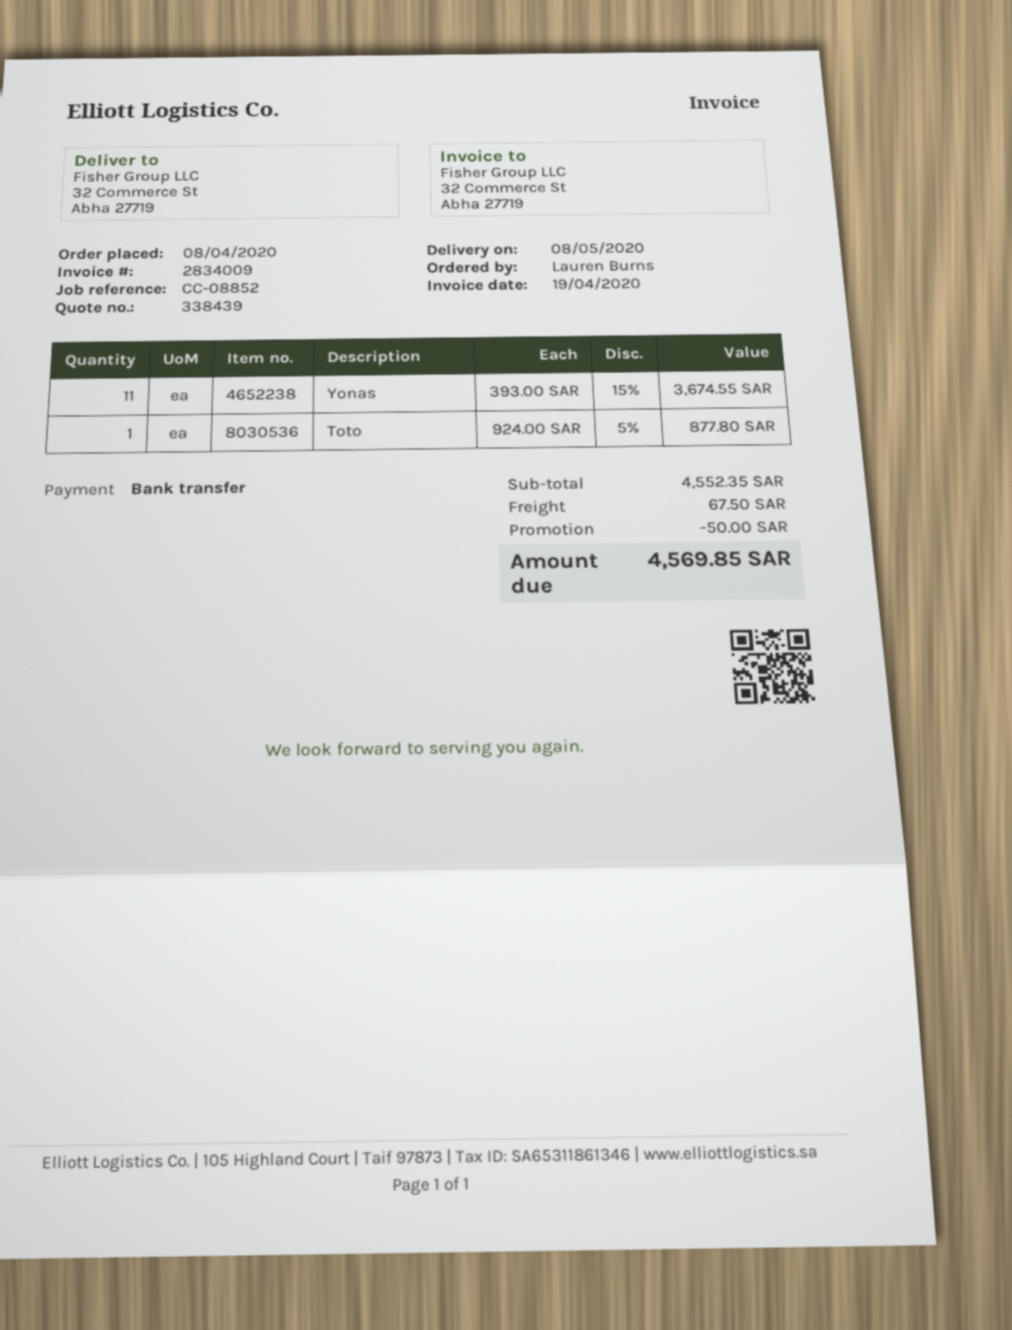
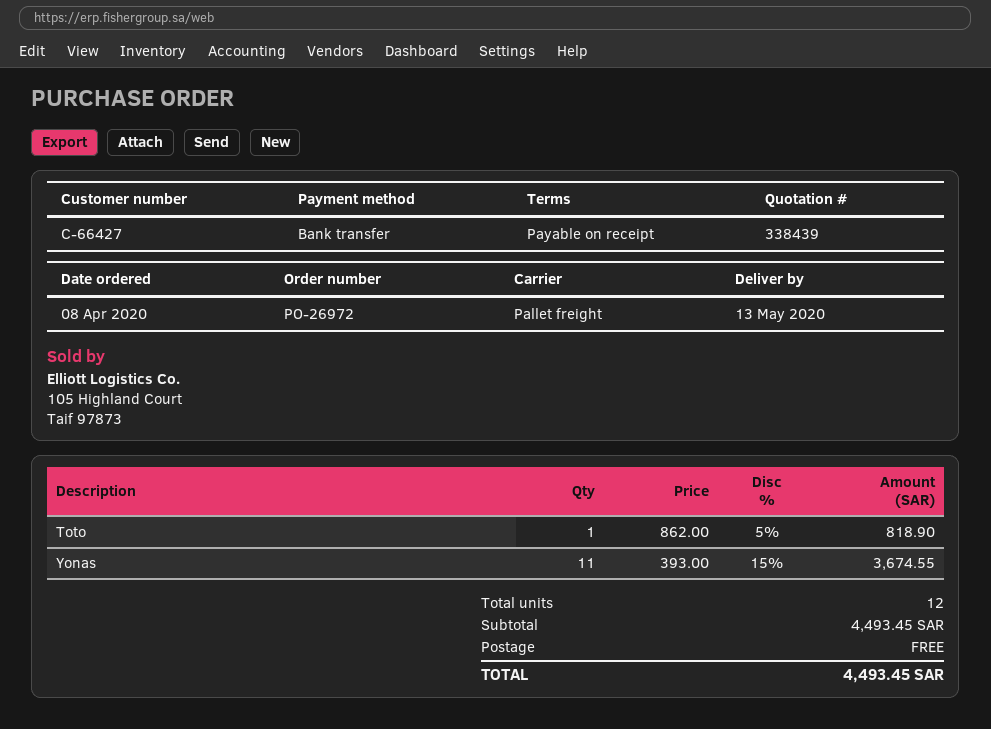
delivery date: 2020-05-08 -> 2020-05-13
Toto: 1 x 924.00 - 5% = 877.80 -> 1 x 862.00 - 5% = 818.90
subtotal: 4552.35 -> 4493.45
discount: 50.00 -> none
shipping: 67.50 -> 0.00
total: 4569.85 -> 4493.45

